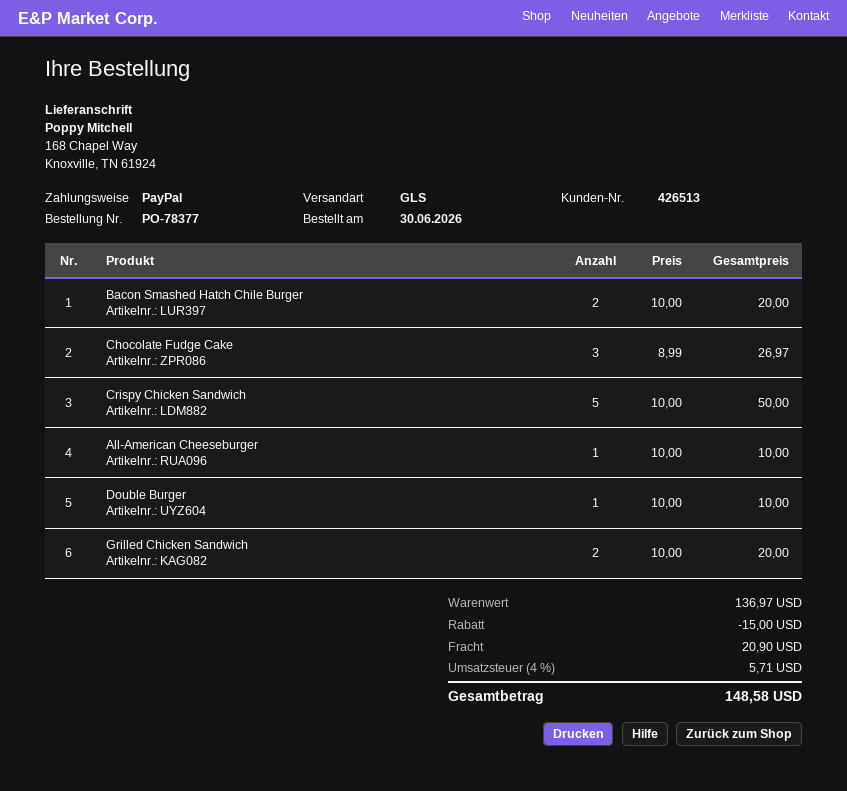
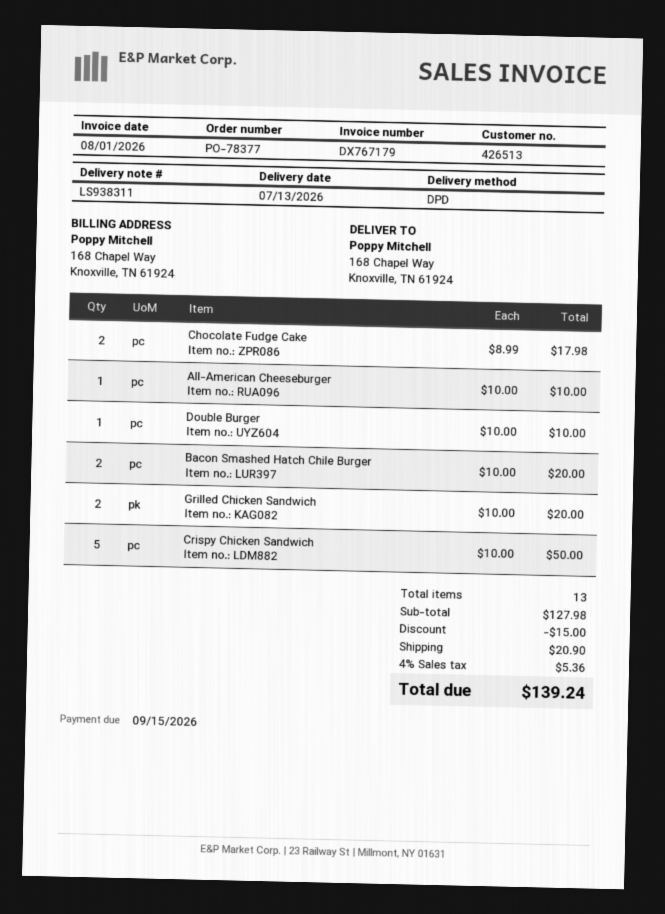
shipping method: GLS -> DPD
Chocolate Fudge Cake: 3 x 8.99 = 26.97 -> 2 x 8.99 = 17.98
subtotal: 136.97 -> 127.98
tax: 4% = 5.71 -> 4% = 5.36
total: 148.58 -> 139.24

